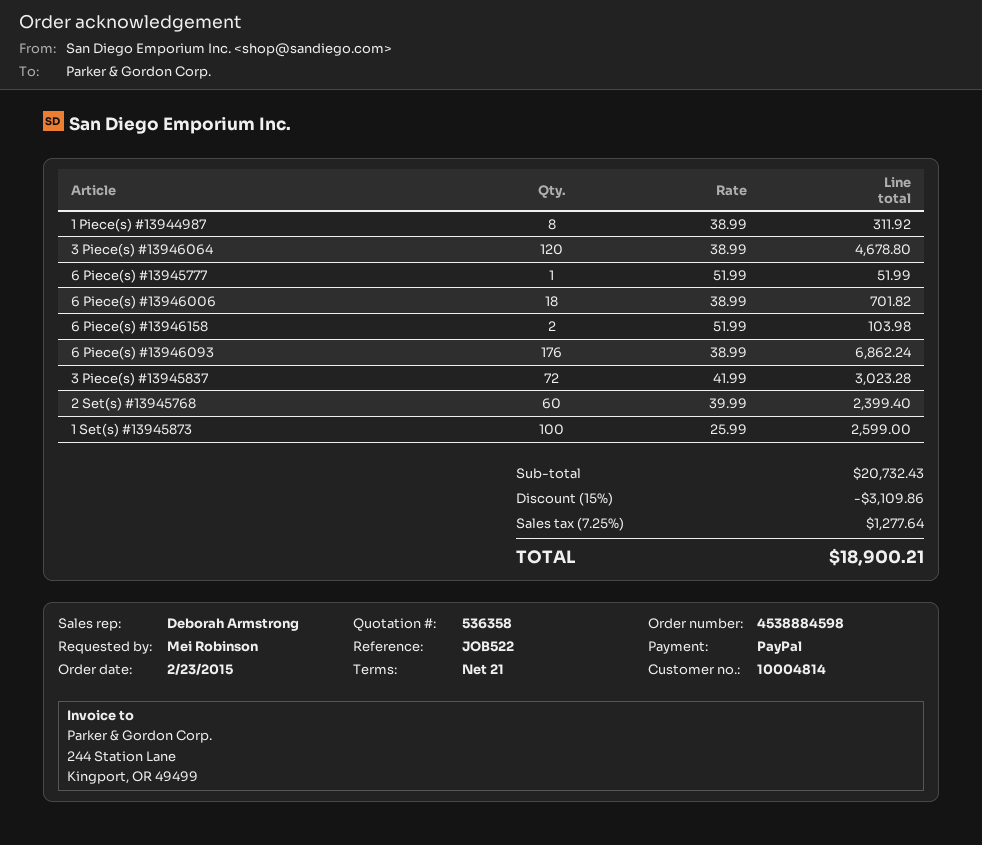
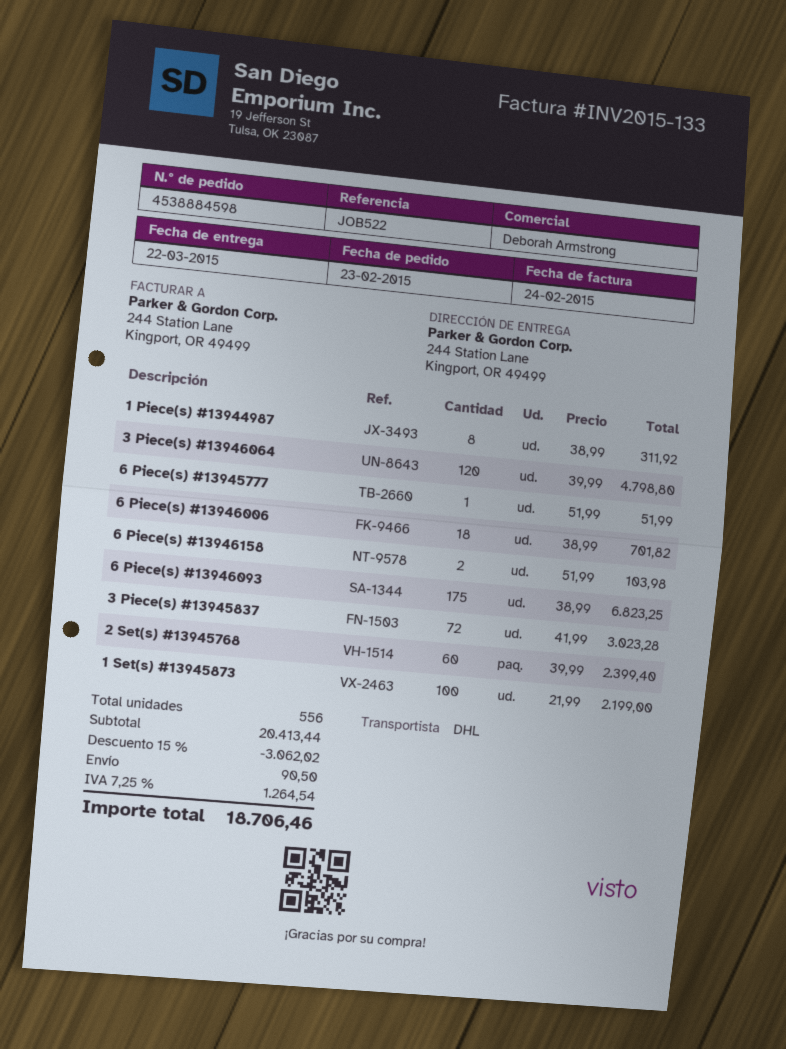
3 Piece(s) #13946064: 120 x 38.99 = 4678.80 -> 120 x 39.99 = 4798.80
6 Piece(s) #13946093: 176 x 38.99 = 6862.24 -> 175 x 38.99 = 6823.25
1 Set(s) #13945873: 100 x 25.99 = 2599.00 -> 100 x 21.99 = 2199.00
subtotal: 20732.43 -> 20413.44
discount: 15% = 3109.86 -> 15% = 3062.02
shipping: none -> 90.50
tax: 7.25% = 1277.64 -> 7.25% = 1264.54
total: 18900.21 -> 18706.46

